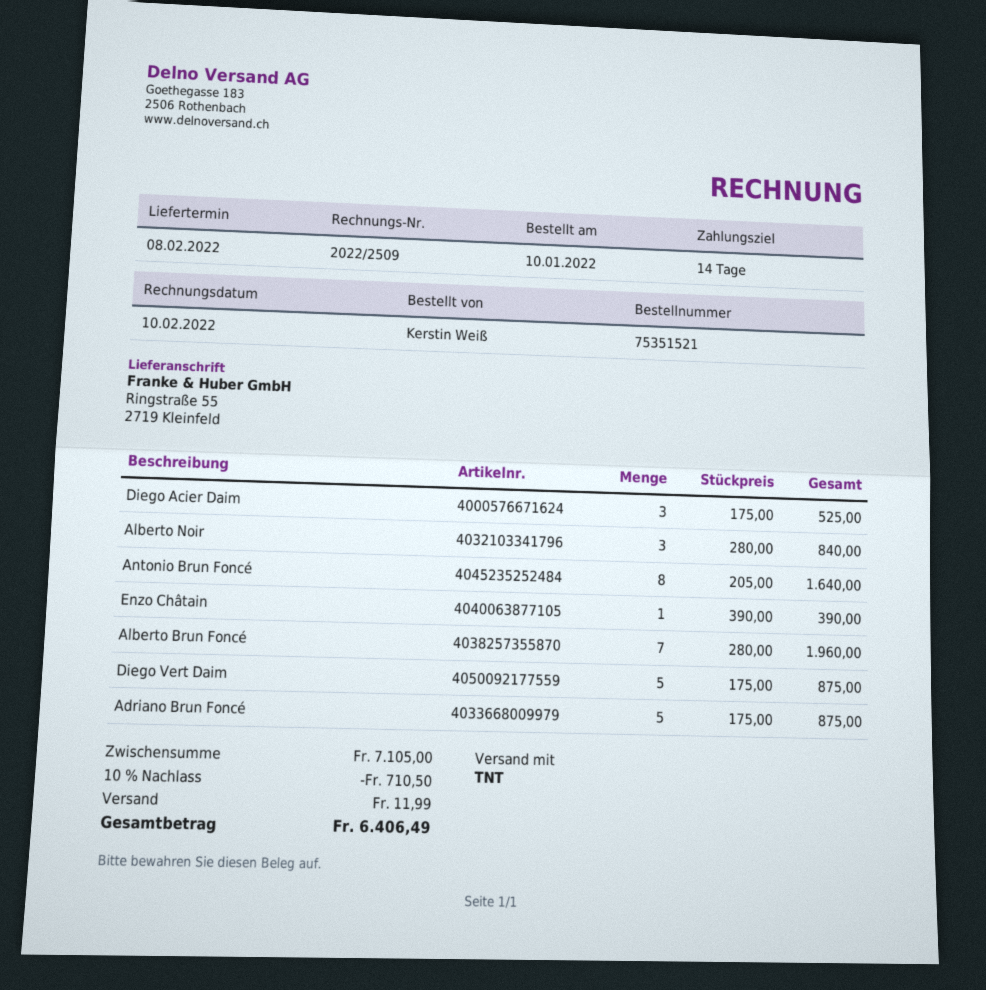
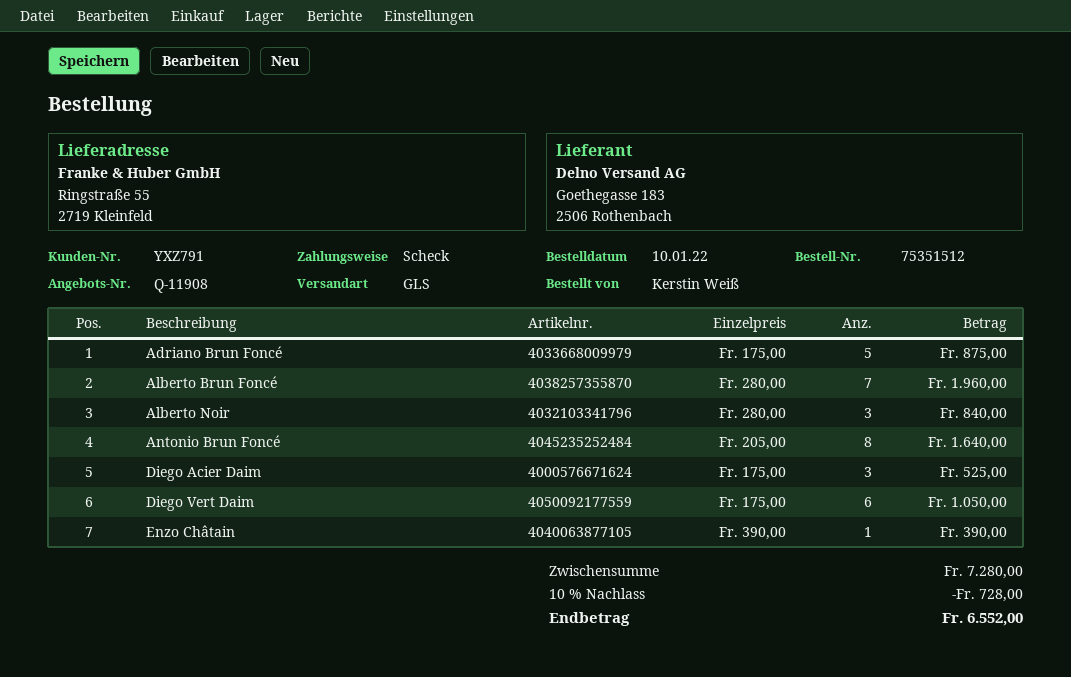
order number: 75351521 -> 75351512
shipping method: TNT -> GLS
Diego Vert Daim: 5 x 175.00 = 875.00 -> 6 x 175.00 = 1050.00
subtotal: 7105.00 -> 7280.00
discount: 10% = 710.50 -> 10% = 728.00
shipping: 11.99 -> none
total: 6406.49 -> 6552.00

